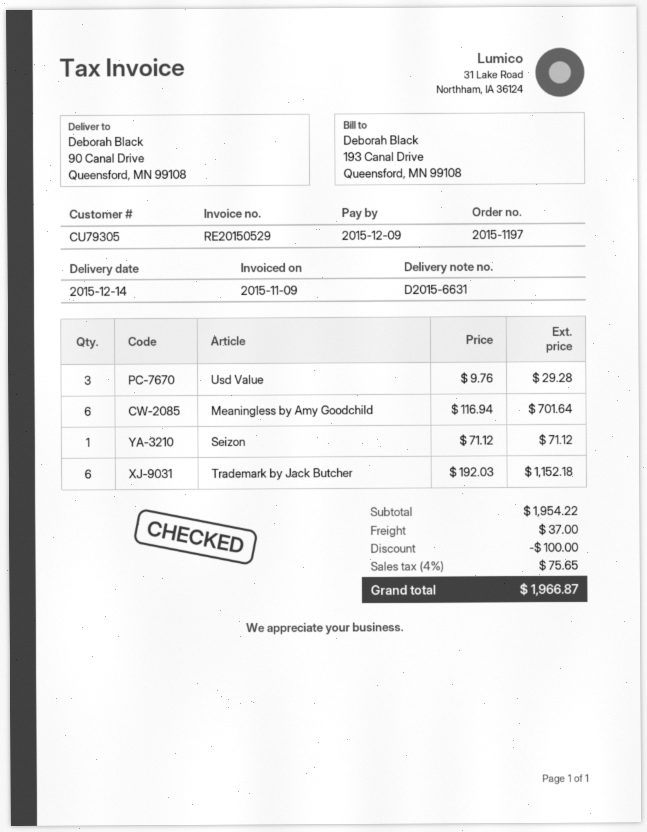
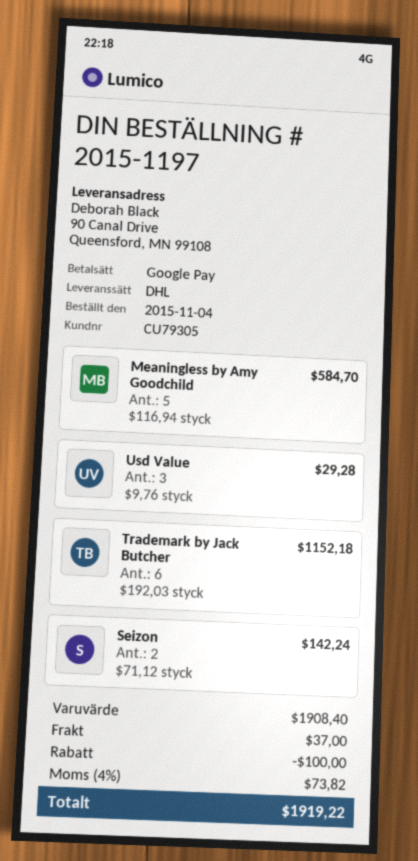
Meaningless by Amy Goodchild: 6 x 116.94 = 701.64 -> 5 x 116.94 = 584.70
Seizon: 1 x 71.12 = 71.12 -> 2 x 71.12 = 142.24
subtotal: 1954.22 -> 1908.40
tax: 4% = 75.65 -> 4% = 73.82
total: 1966.87 -> 1919.22

